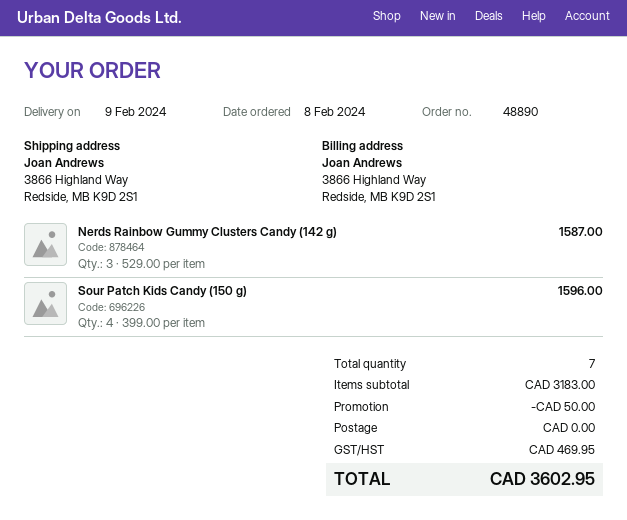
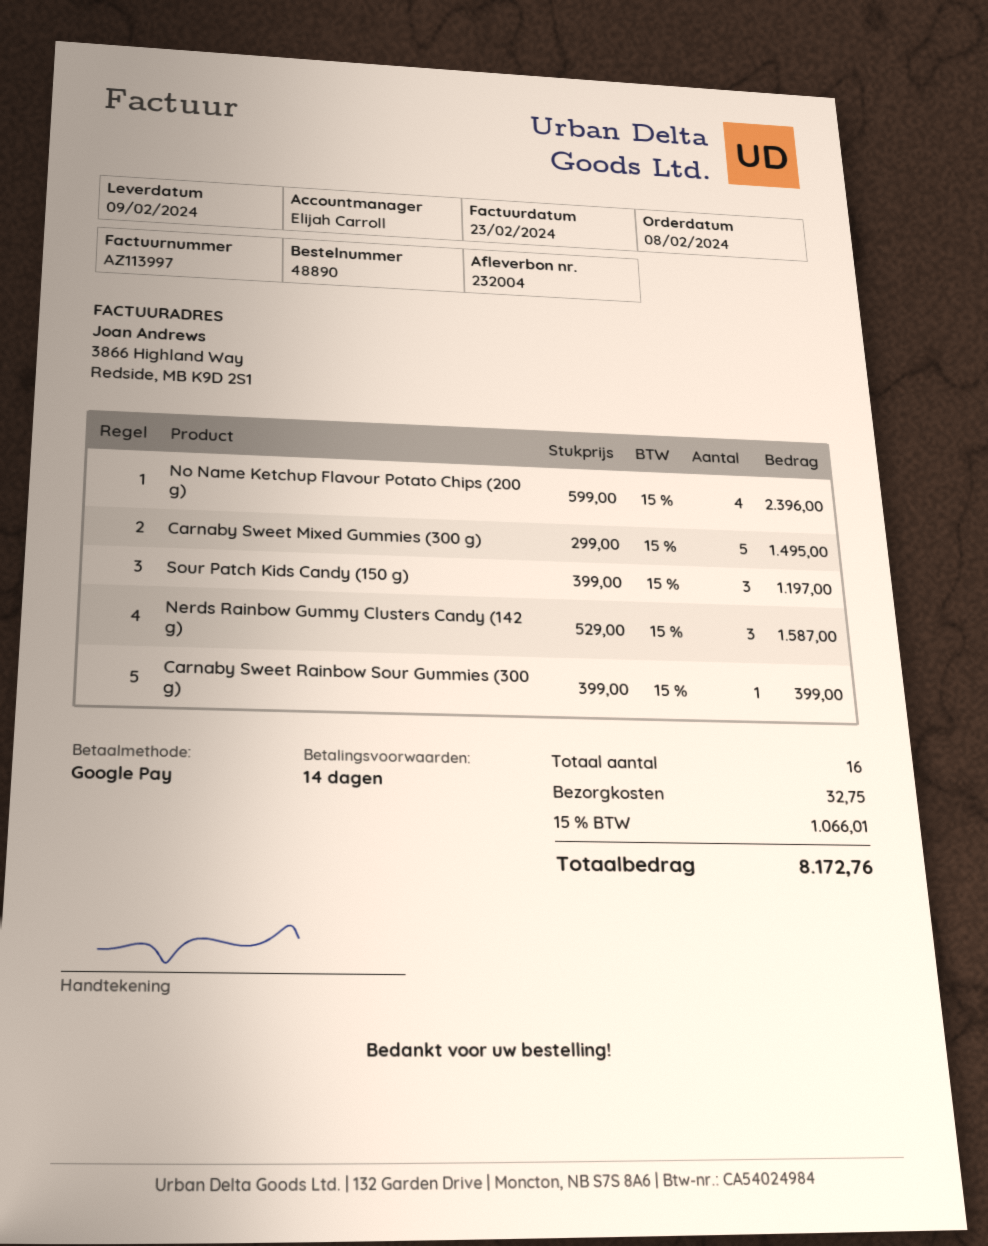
Sour Patch Kids Candy (150 g): 4 x 399.00 = 1596.00 -> 3 x 399.00 = 1197.00
No Name Ketchup Flavour Potato Chips (200 g): none -> 4 x 599.00 = 2396.00
Carnaby Sweet Mixed Gummies (300 g): none -> 5 x 299.00 = 1495.00
Carnaby Sweet Rainbow Sour Gummies (300 g): none -> 1 x 399.00 = 399.00
total quantity: 7 -> 16
discount: 50.00 -> none
shipping: 0.00 -> 32.75
tax: 469.95 -> 1066.01
total: 3602.95 -> 8172.76

